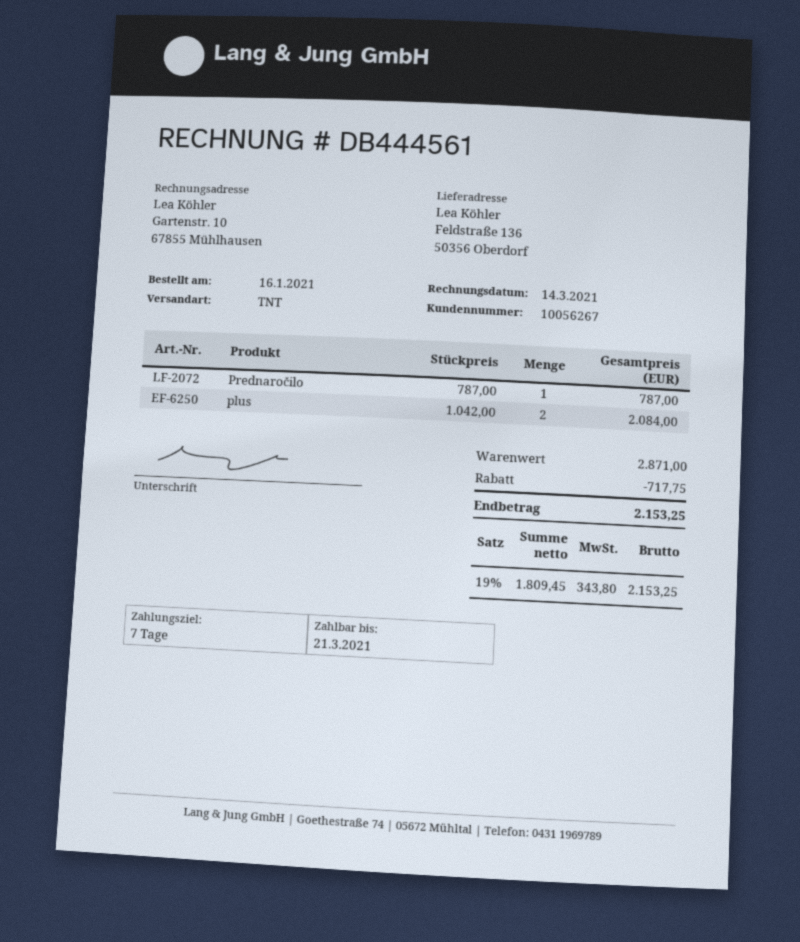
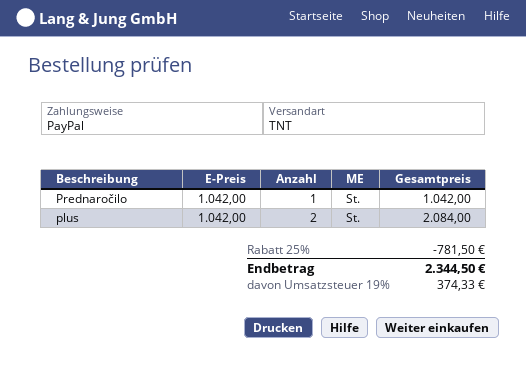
Prednaročilo: 1 x 787.00 = 787.00 -> 1 x 1042.00 = 1042.00
discount: 717.75 -> 781.50
tax: 19% = 343.80 -> 19% = 374.33
total: 2153.25 -> 2344.50

